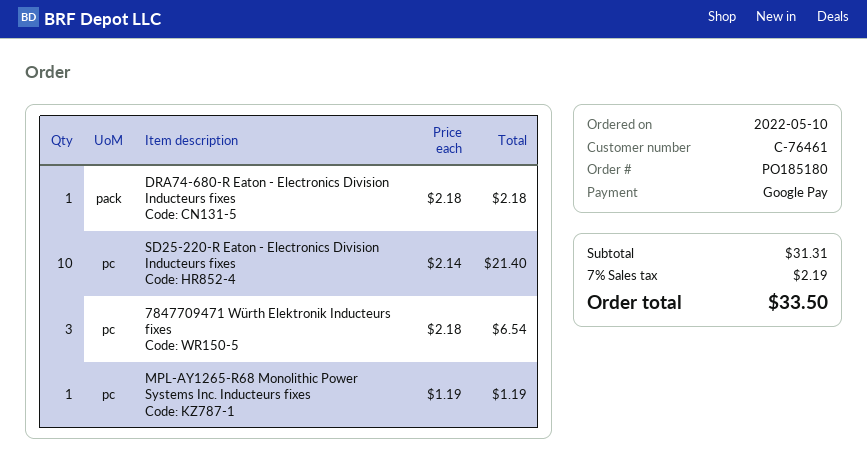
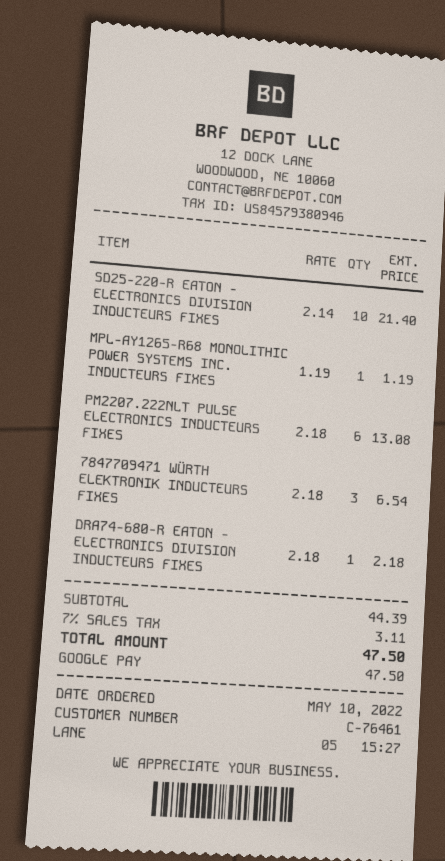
PM2207.222NLT PULSE ELECTRONICS INDUCTEURS FIXES: none -> 6 x 2.18 = 13.08
subtotal: 31.31 -> 44.39
tax: 7% = 2.19 -> 7% = 3.11
total: 33.50 -> 47.50

